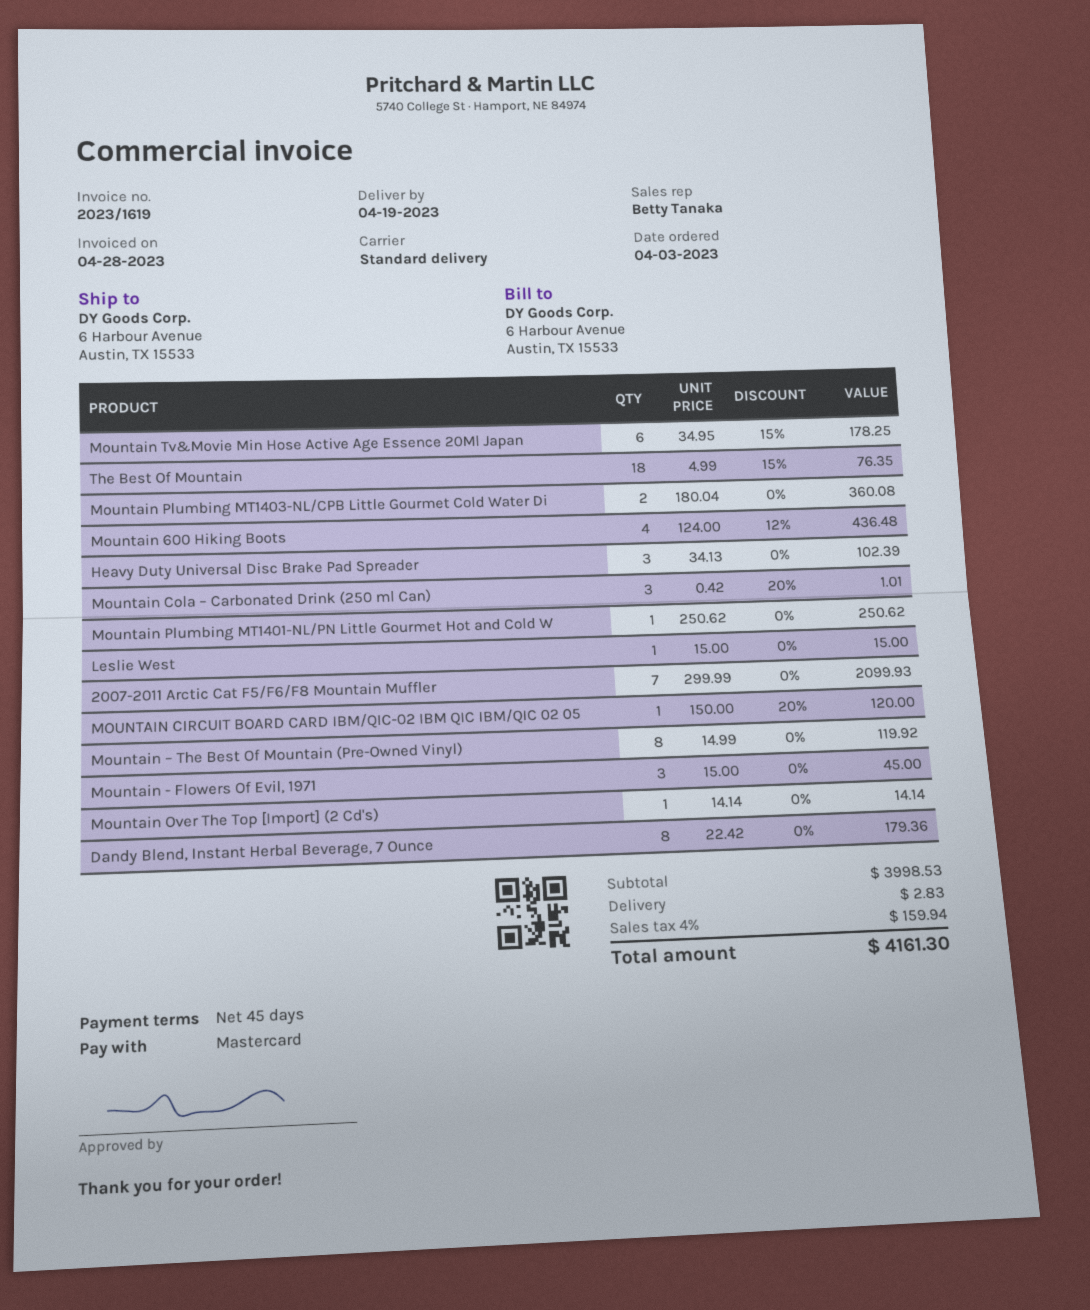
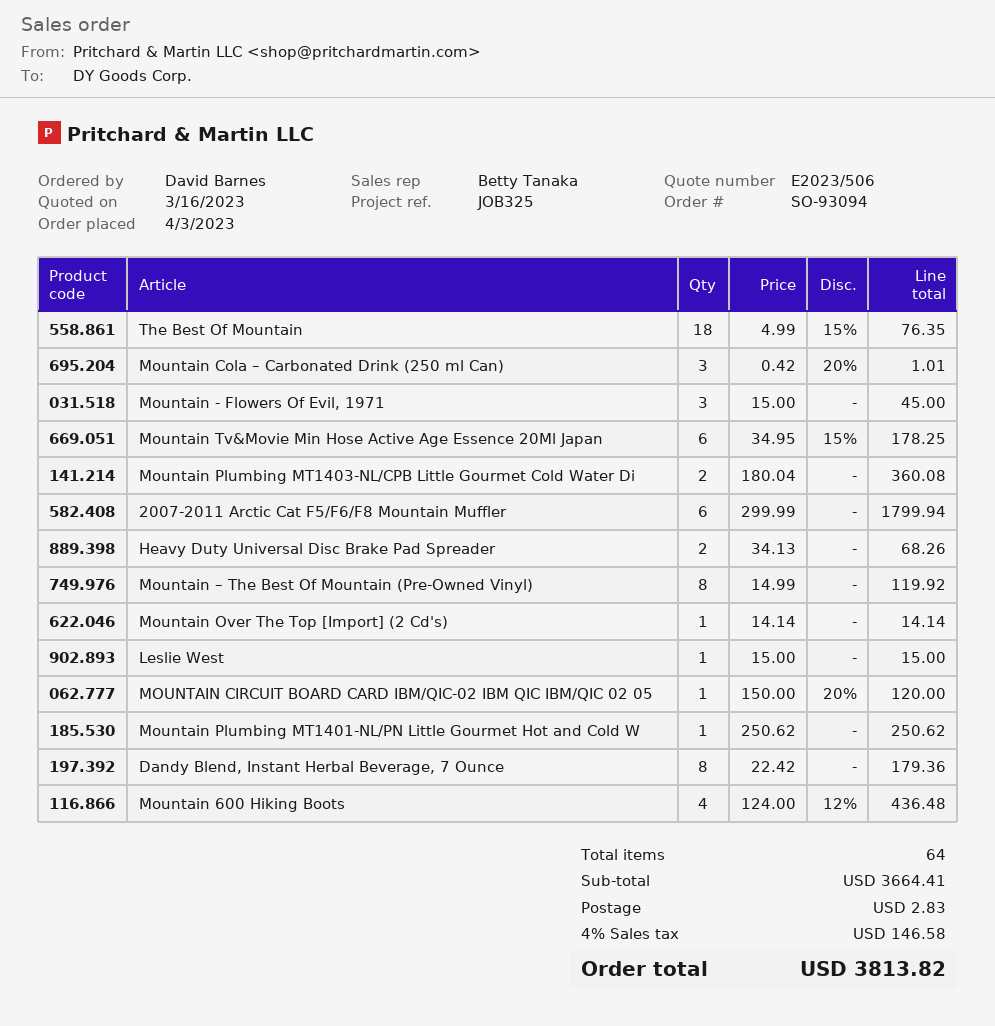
Heavy Duty Universal Disc Brake Pad Spreader: 3 x 34.13 = 102.39 -> 2 x 34.13 = 68.26
2007-2011 Arctic Cat F5/F6/F8 Mountain Muffler: 7 x 299.99 = 2099.93 -> 6 x 299.99 = 1799.94
subtotal: 3998.53 -> 3664.41
tax: 4% = 159.94 -> 4% = 146.58
total: 4161.30 -> 3813.82

